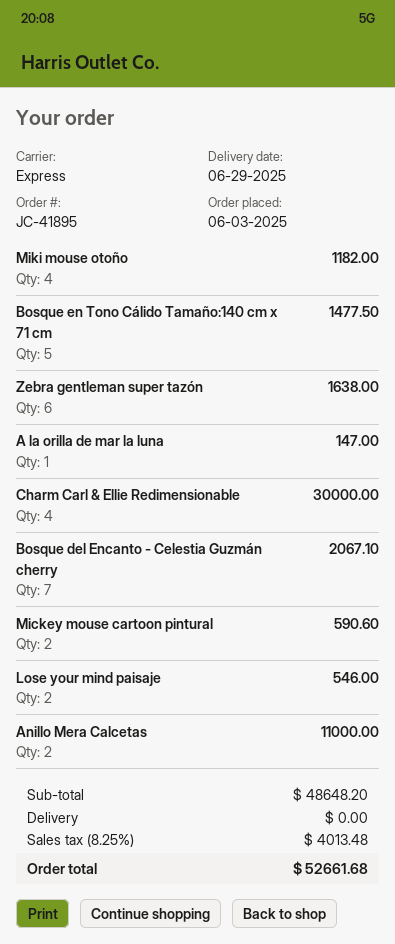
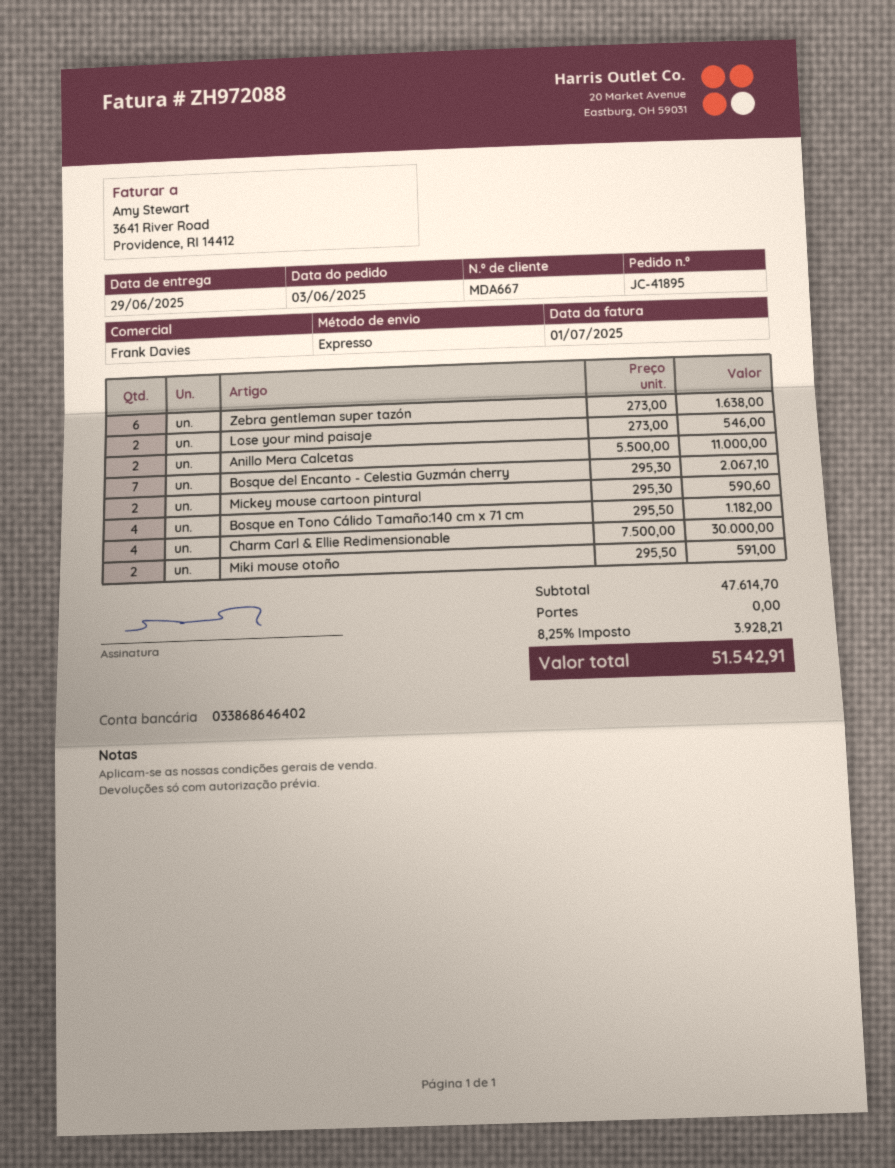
Miki mouse otoño: 4 for 1182.00 -> 2 for 591.00
Bosque en Tono Cálido Tamaño:140 cm x 71 cm: 5 for 1477.50 -> 4 for 1182.00
A la orilla de mar la luna: 1 for 147.00 -> none
subtotal: 48648.20 -> 47614.70
tax: 8.25% = 4013.48 -> 8.25% = 3928.21
total: 52661.68 -> 51542.91

